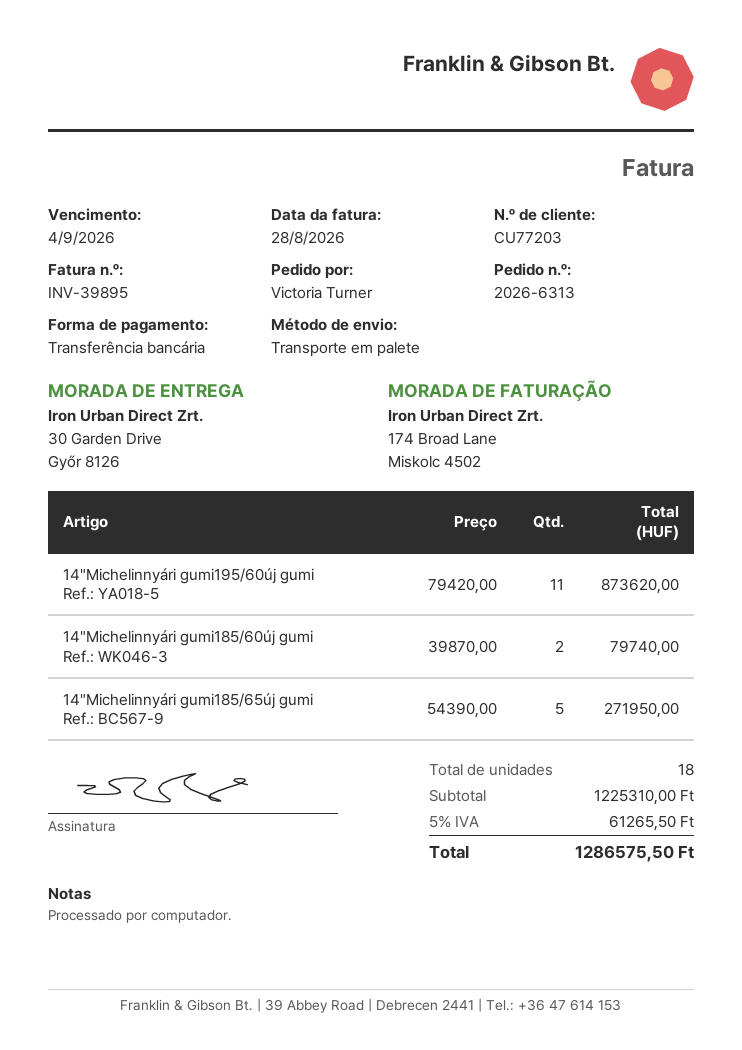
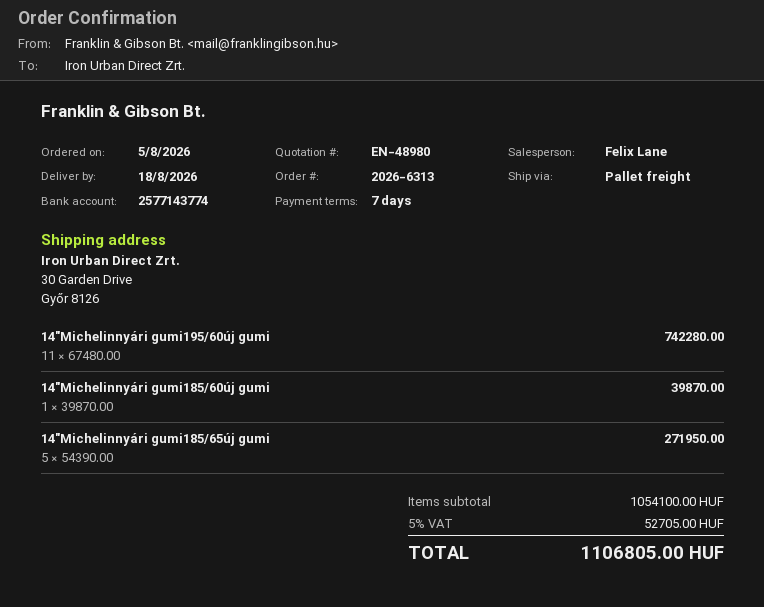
14"Michelinnyári gumi195/60új gumi: 11 x 79420.00 = 873620.00 -> 11 x 67480.00 = 742280.00
14"Michelinnyári gumi185/60új gumi: 2 x 39870.00 = 79740.00 -> 1 x 39870.00 = 39870.00
subtotal: 1225310.00 -> 1054100.00
tax: 5% = 61265.50 -> 5% = 52705.00
total: 1286575.50 -> 1106805.00

